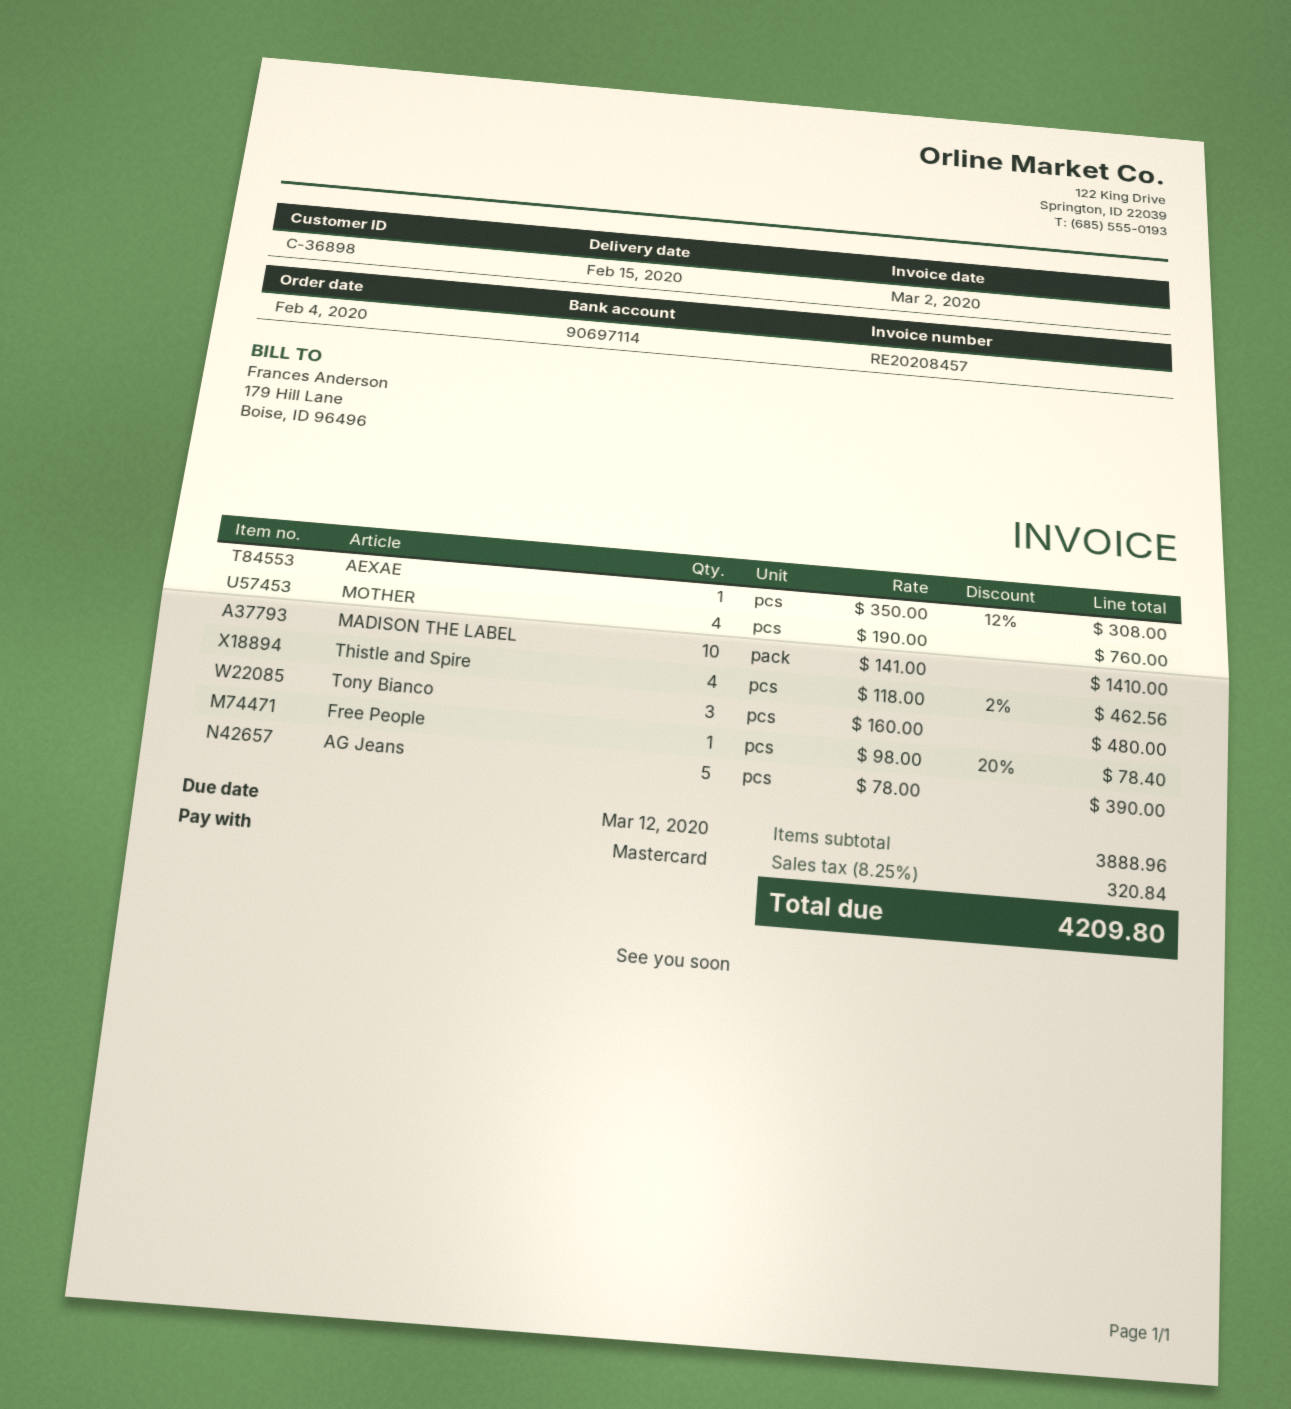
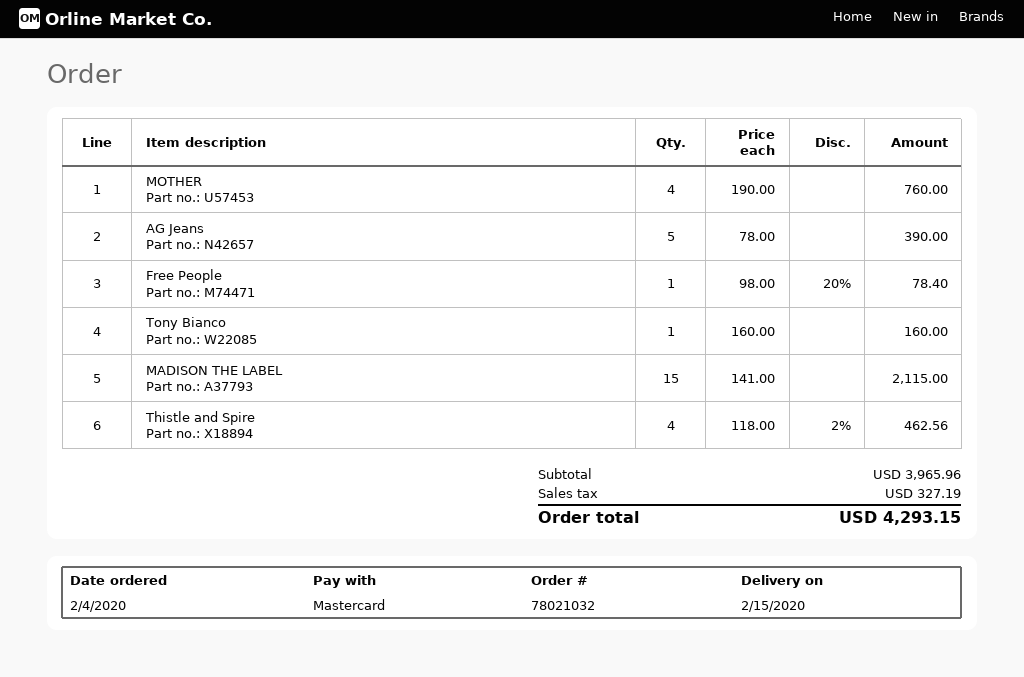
AEXAE: 1 x 350.00 - 12% = 308.00 -> none
MADISON THE LABEL: 10 x 141.00 = 1410.00 -> 15 x 141.00 = 2115.00
Tony Bianco: 3 x 160.00 = 480.00 -> 1 x 160.00 = 160.00
subtotal: 3888.96 -> 3965.96
tax: 320.84 -> 327.19
total: 4209.80 -> 4293.15

